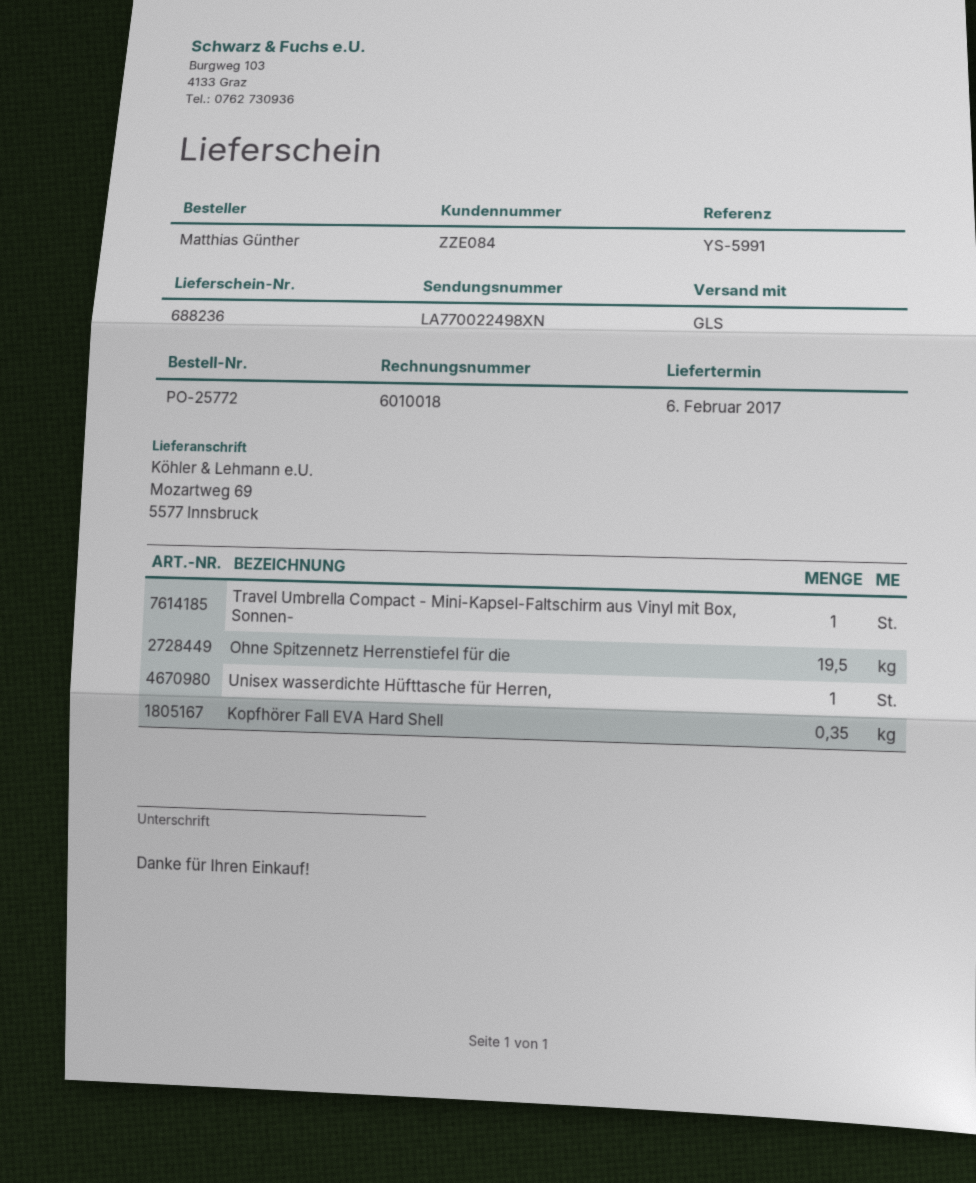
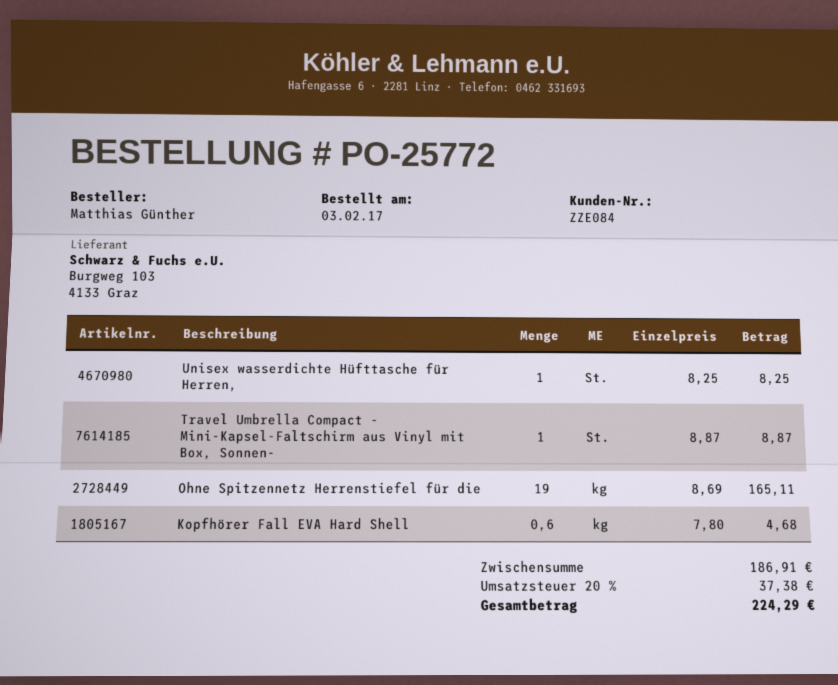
Ohne Spitzennetz Herrenstiefel für die: 19.5 -> 19
Kopfhörer Fall EVA Hard Shell: 0.35 -> 0.6

